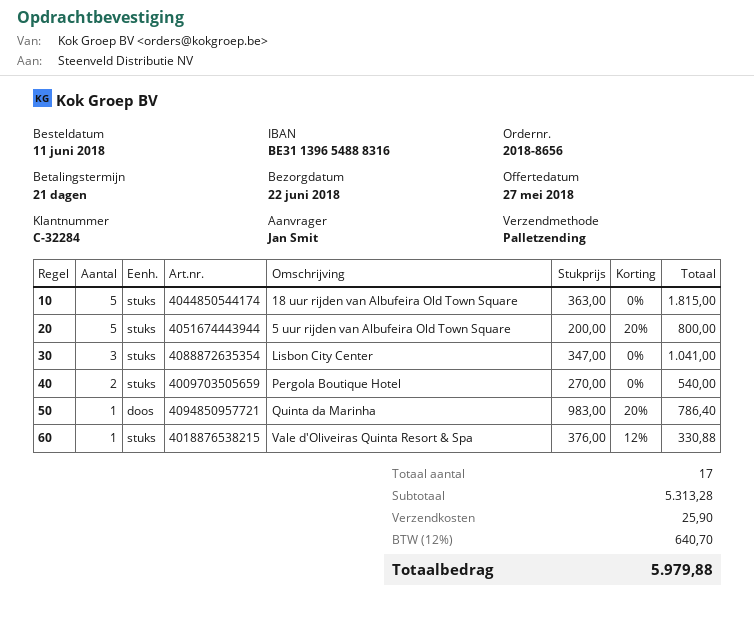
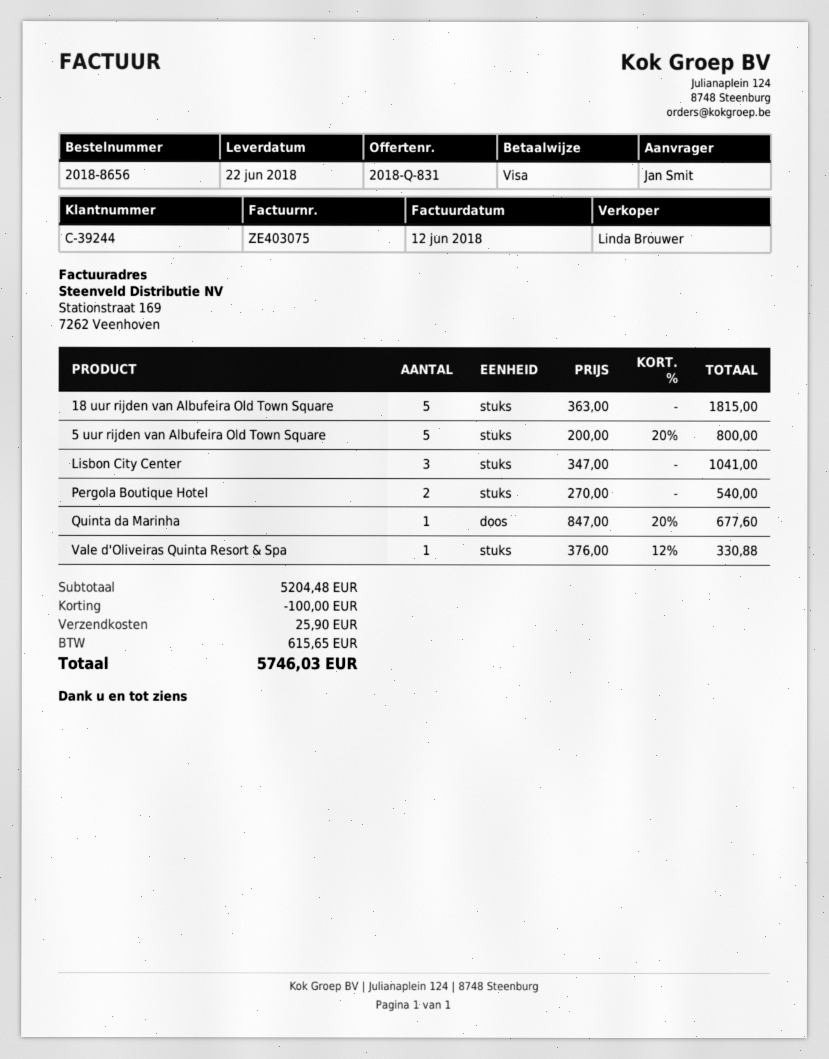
customer number: C-32284 -> C-39244
Quinta da Marinha: 1 x 983.00 - 20% = 786.40 -> 1 x 847.00 - 20% = 677.60
subtotal: 5313.28 -> 5204.48
discount: none -> 100.00
tax: 640.70 -> 615.65
total: 5979.88 -> 5746.03

